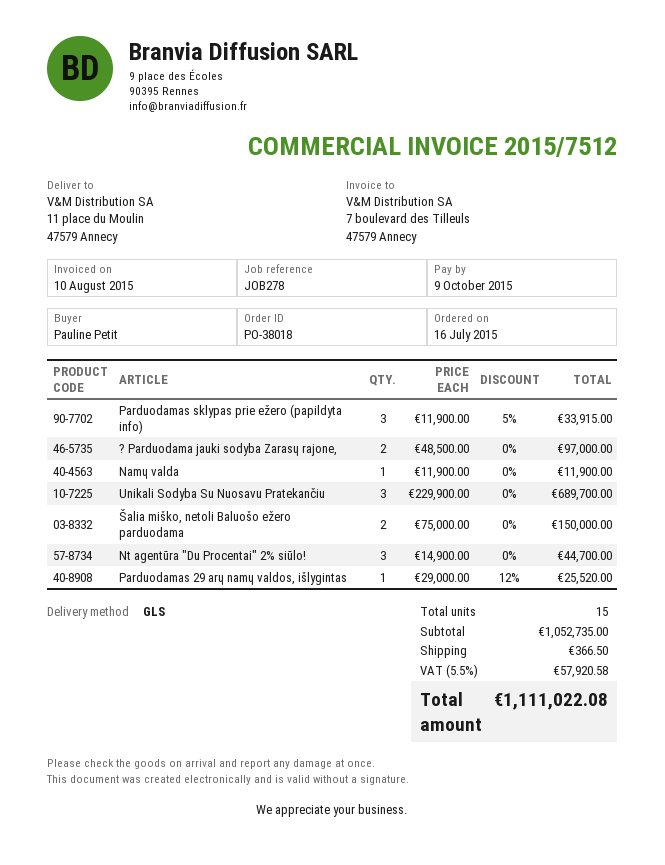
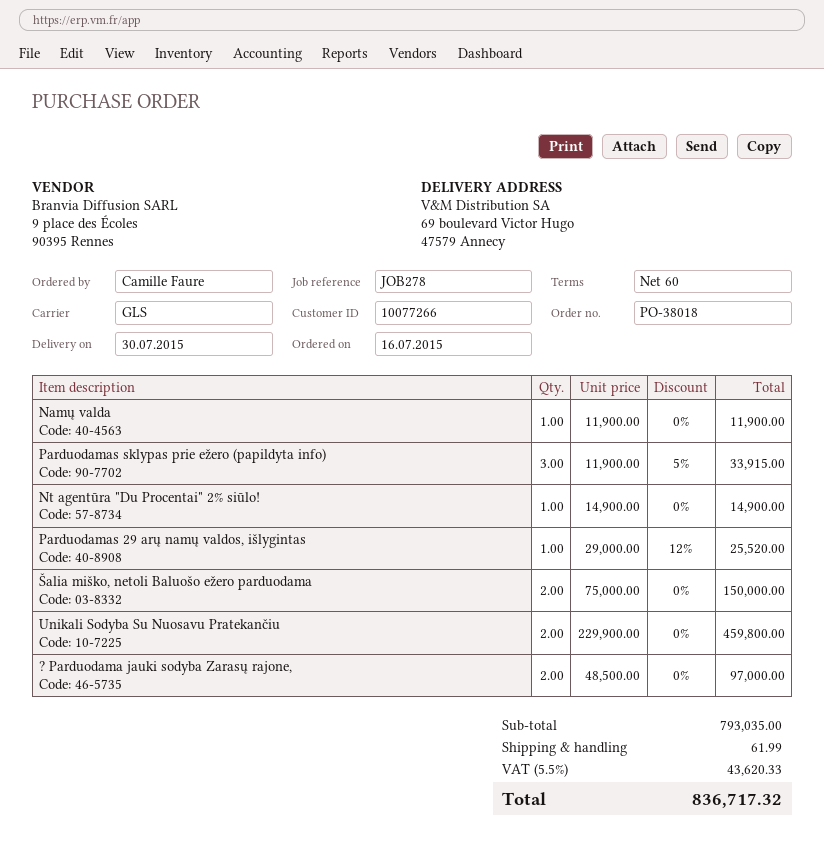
ordered by: Pauline Petit -> Camille Faure
ship to: 11 place du Moulin, 47579 Annecy -> 69 boulevard Victor Hugo, 47579 Annecy
Unikali Sodyba Su Nuosavu Pratekančiu: 3 x 229900.00 = 689700.00 -> 2 x 229900.00 = 459800.00
Nt agentūra "Du Procentai" 2% siūlo!: 3 x 14900.00 = 44700.00 -> 1 x 14900.00 = 14900.00
subtotal: 1052735.00 -> 793035.00
shipping: 366.50 -> 61.99
tax: 5.5% = 57920.58 -> 5.5% = 43620.33
total: 1111022.08 -> 836717.32

